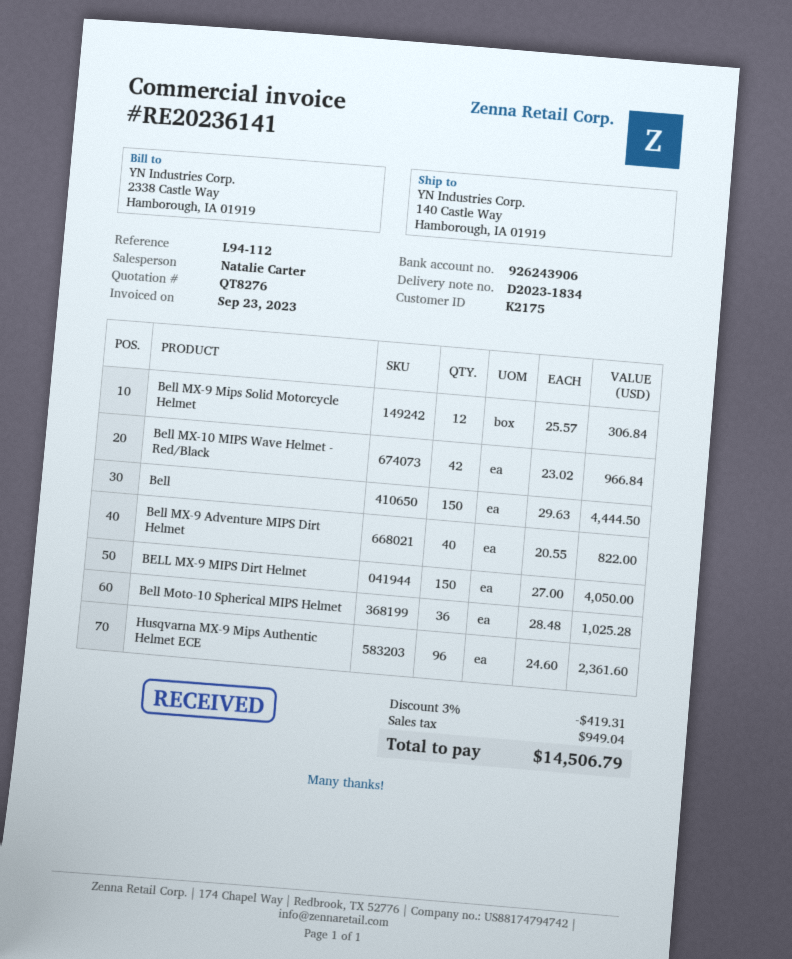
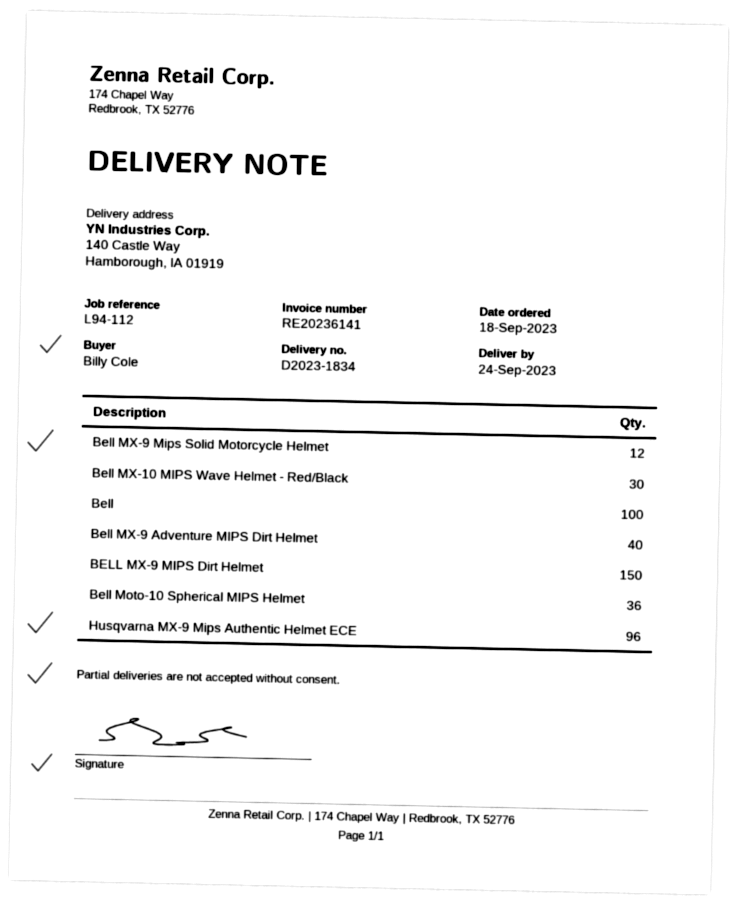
Bell MX-10 MIPS Wave Helmet - Red/Black: 42 -> 30
Bell: 150 -> 100

